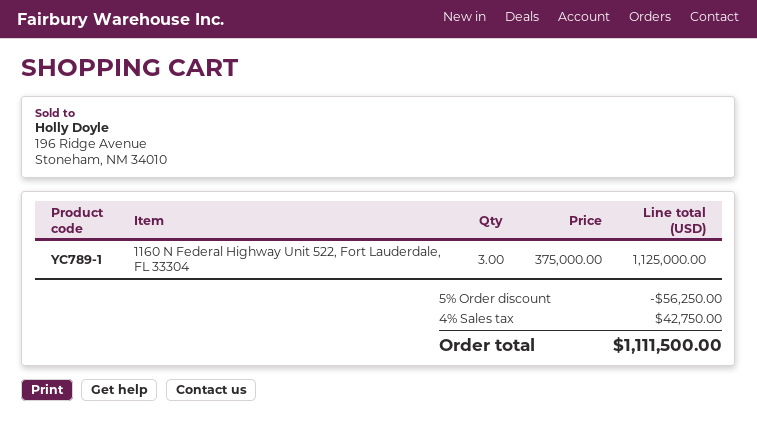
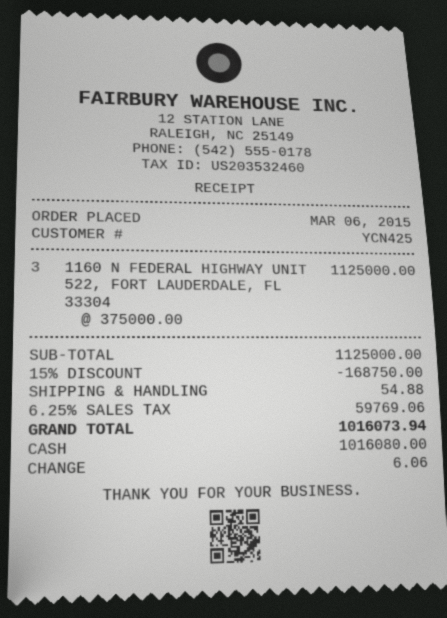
discount: 5% = 56250.00 -> 15% = 168750.00
shipping: none -> 54.88
tax: 4% = 42750.00 -> 6.25% = 59769.06
total: 1111500.00 -> 1016073.94

